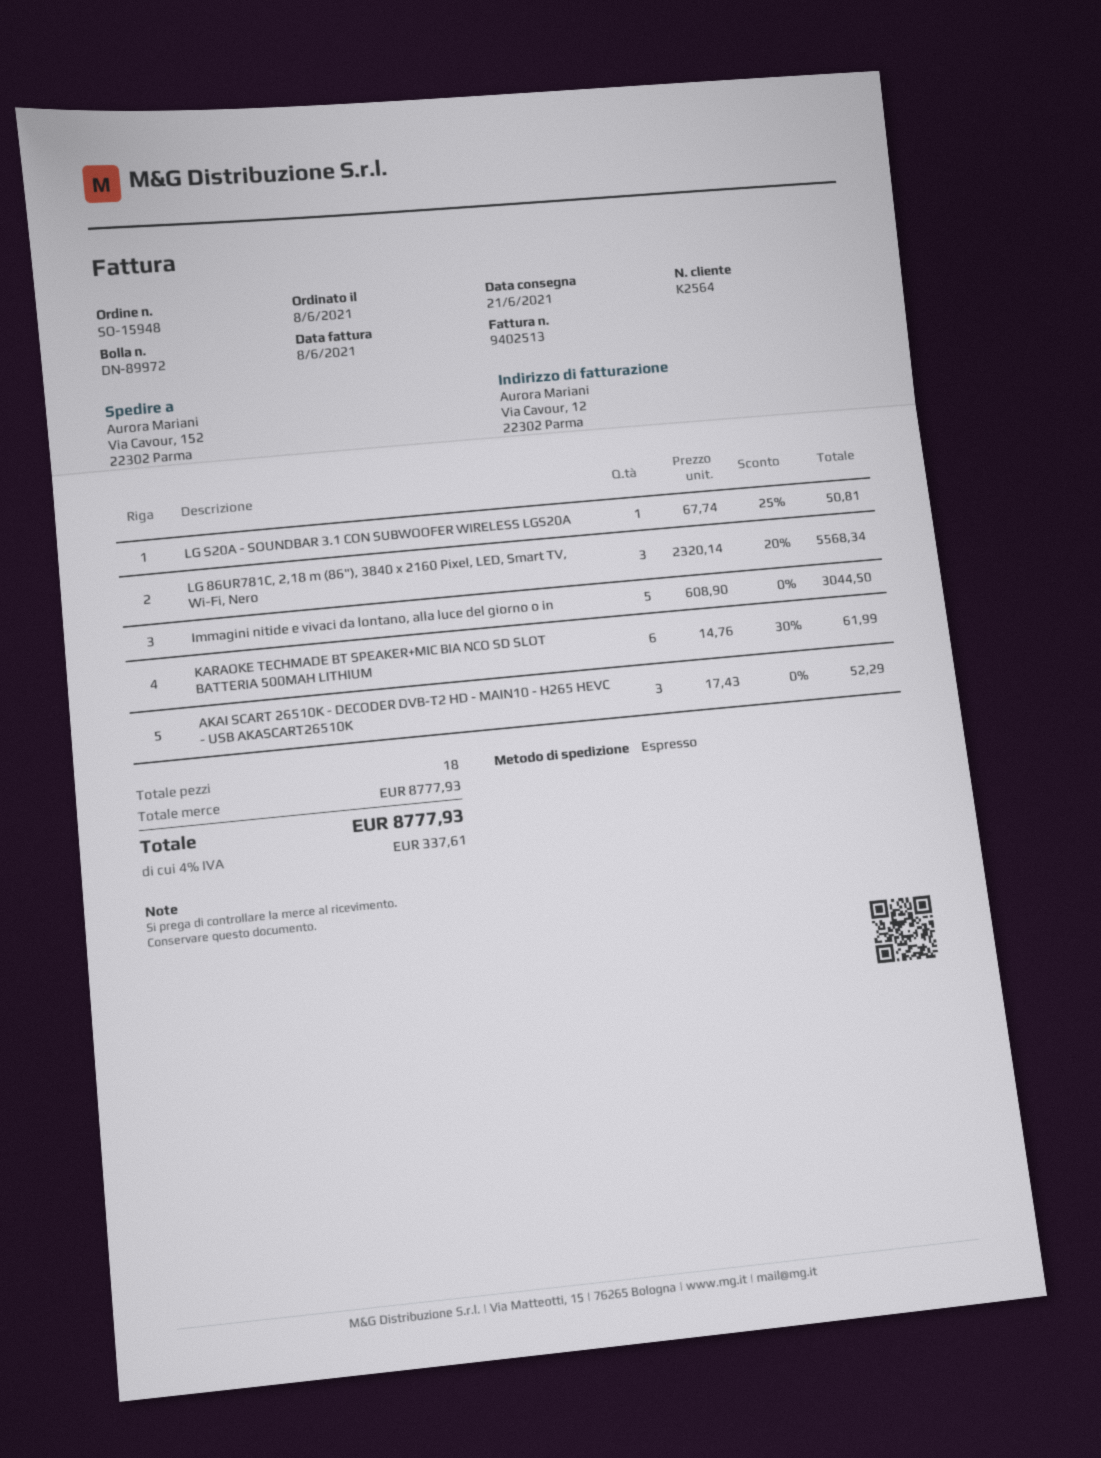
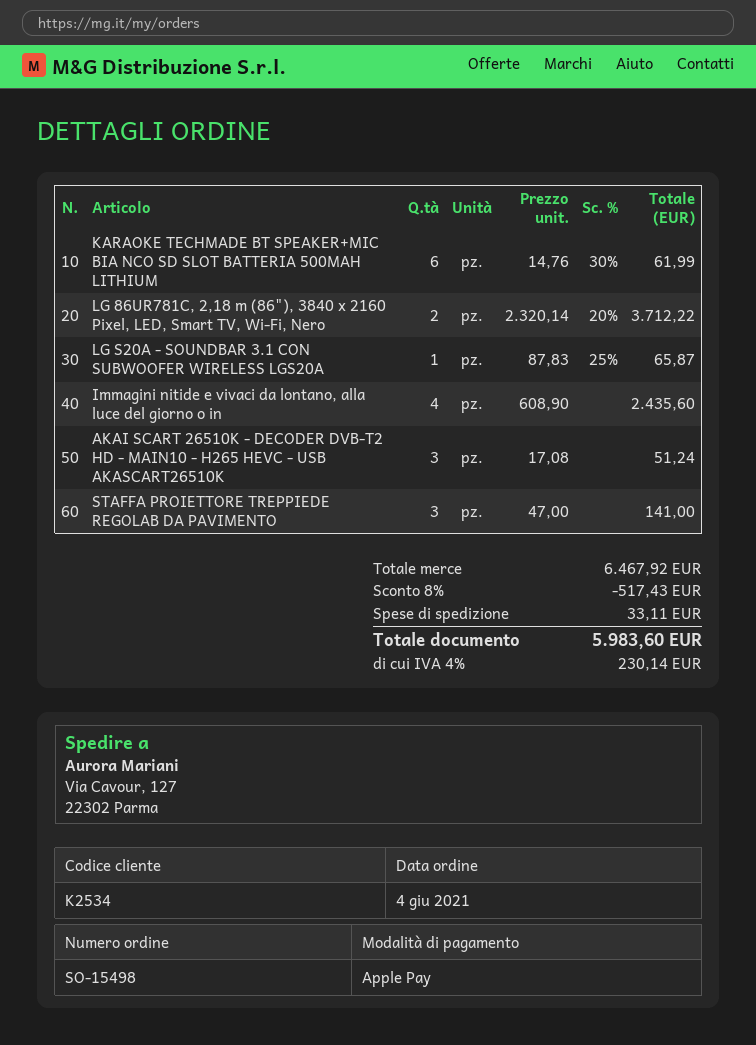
order number: SO-15948 -> SO-15498
order date: 2021-06-08 -> 2021-06-04
customer number: K2564 -> K2534
ship to: Via Cavour, 152, 22302 Parma -> Via Cavour, 127, 22302 Parma
LG S20A - SOUNDBAR 3.1 CON SUBWOOFER WIRELESS LGS20A: 1 x 67.74 - 25% = 50.81 -> 1 x 87.83 - 25% = 65.87
LG 86UR781C, 2,18 m (86"), 3840 x 2160 Pixel, LED, Smart TV, Wi-Fi, Nero: 3 x 2320.14 - 20% = 5568.34 -> 2 x 2320.14 - 20% = 3712.22
Immagini nitide e vivaci da lontano, alla luce del giorno o in: 5 x 608.90 = 3044.50 -> 4 x 608.90 = 2435.60
AKAI SCART 26510K - DECODER DVB-T2 HD - MAIN10 - H265 HEVC - USB AKASCART26510K: 3 x 17.43 = 52.29 -> 3 x 17.08 = 51.24
STAFFA PROIETTORE TREPPIEDE REGOLAB DA PAVIMENTO: none -> 3 x 47.00 = 141.00
subtotal: 8777.93 -> 6467.92
discount: none -> 8% = 517.43
shipping: none -> 33.11
tax: 4% = 337.61 -> 4% = 230.14
total: 8777.93 -> 5983.60

